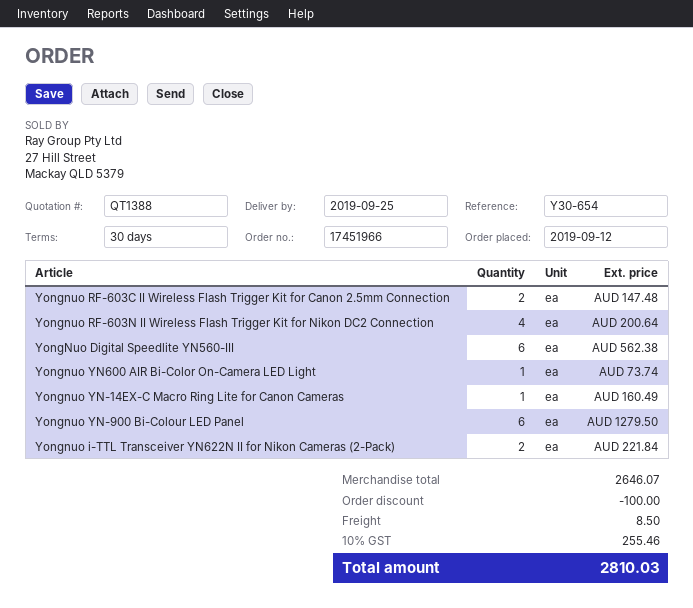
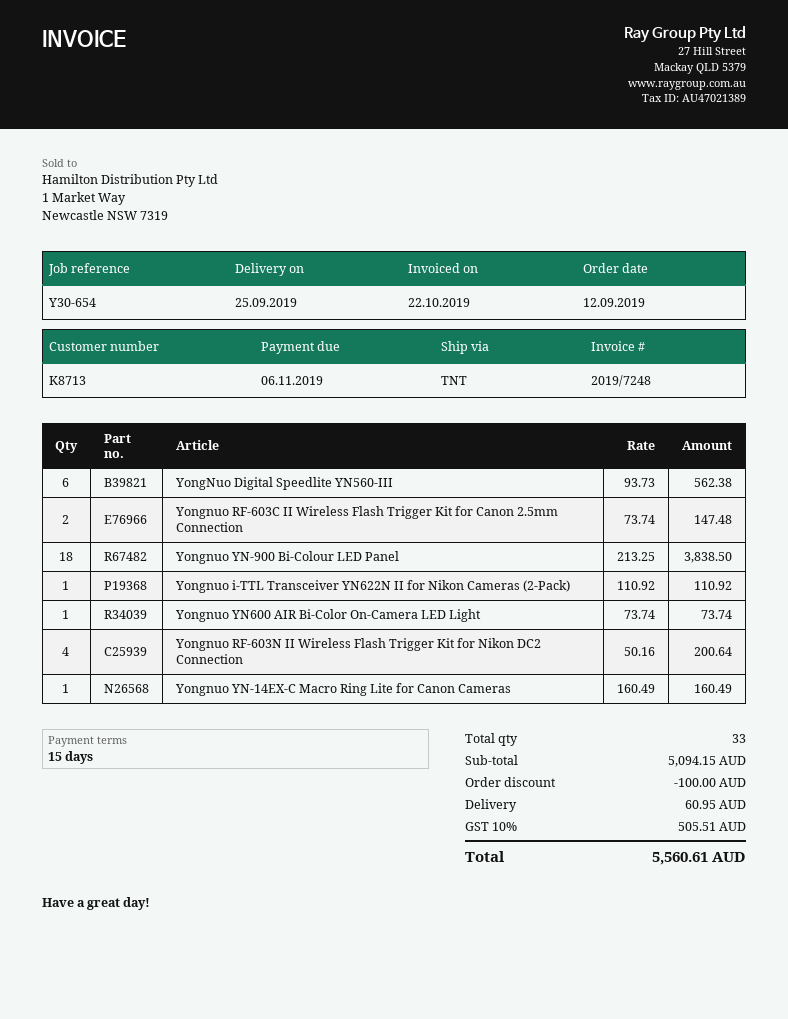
payment terms: 30 days -> 15 days
Yongnuo YN-900 Bi-Colour LED Panel: 6 for 1279.50 -> 18 for 3838.50
Yongnuo i-TTL Transceiver YN622N II for Nikon Cameras (2-Pack): 2 for 221.84 -> 1 for 110.92
subtotal: 2646.07 -> 5094.15
shipping: 8.50 -> 60.95
tax: 10% = 255.46 -> 10% = 505.51
total: 2810.03 -> 5560.61

